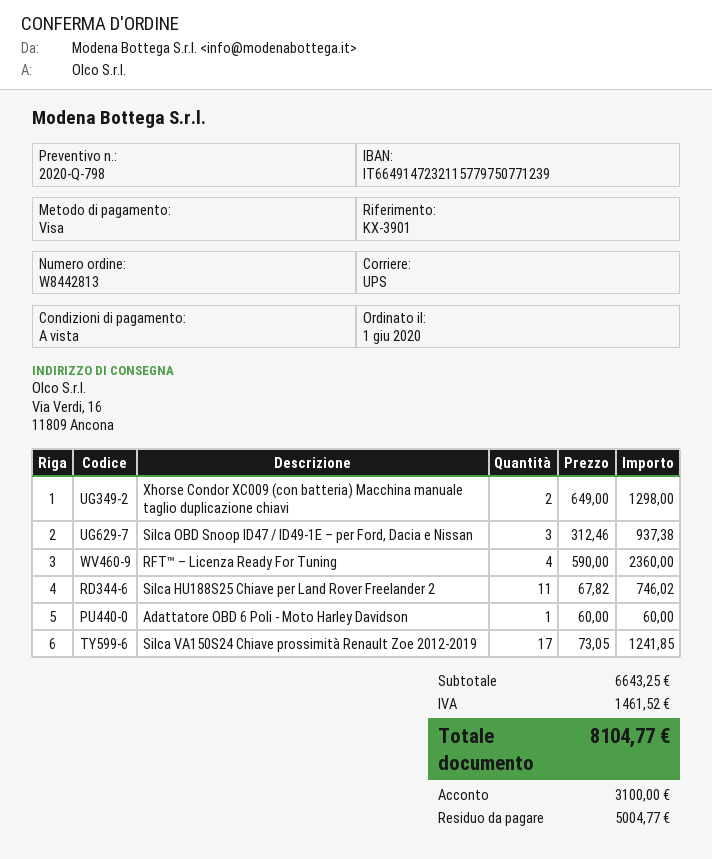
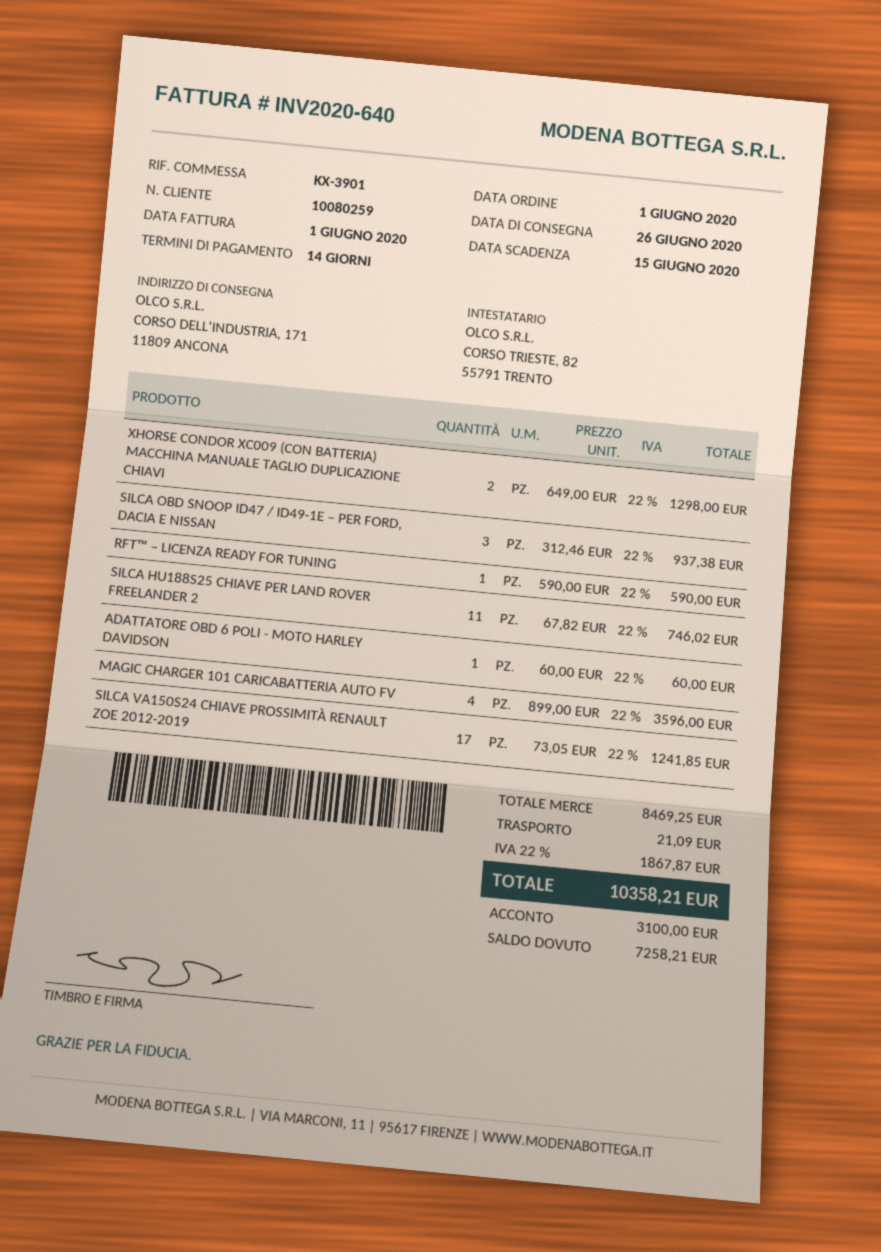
payment terms: on receipt -> 14 days
ship to: Via Verdi, 16, 11809 Ancona -> CORSO DELL'INDUSTRIA, 171, 11809 ANCONA
RFT™ – Licenza Ready For Tuning: 4 x 590.00 = 2360.00 -> 1 x 590.00 = 590.00
MAGIC CHARGER 101 CARICABATTERIA AUTO FV: none -> 4 x 899.00 = 3596.00
subtotal: 6643.25 -> 8469.25
shipping: none -> 21.09
tax: 1461.52 -> 1867.87
total: 8104.77 -> 10358.21
balance: 5004.77 -> 7258.21

